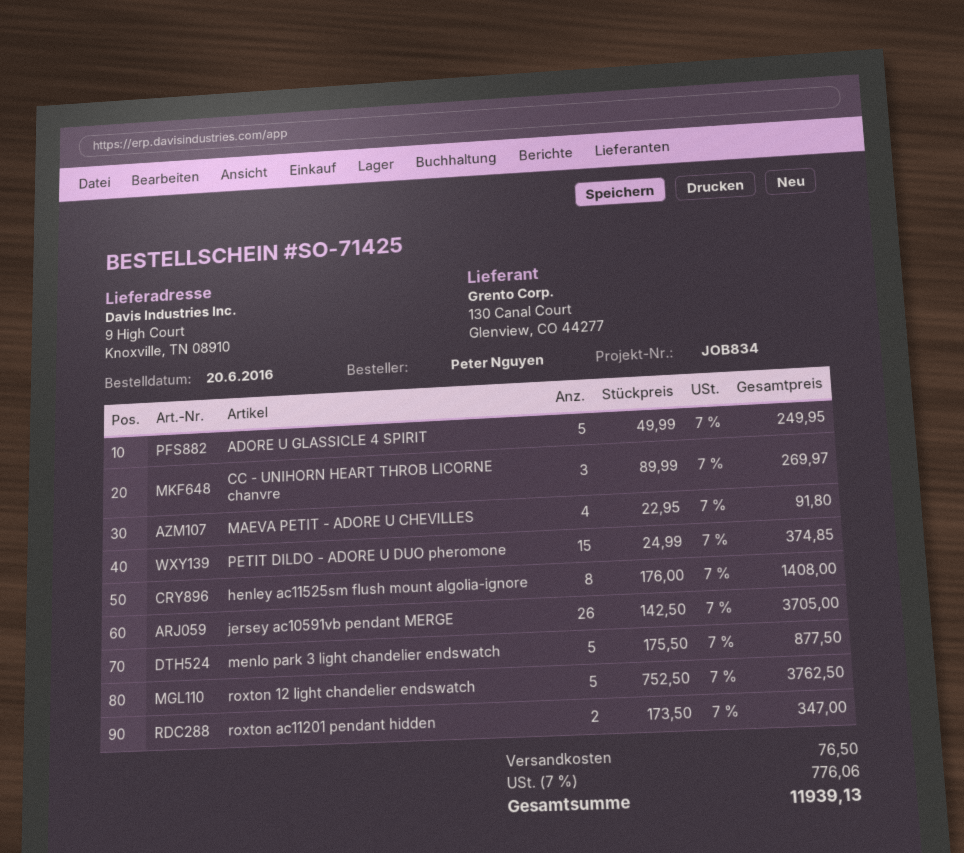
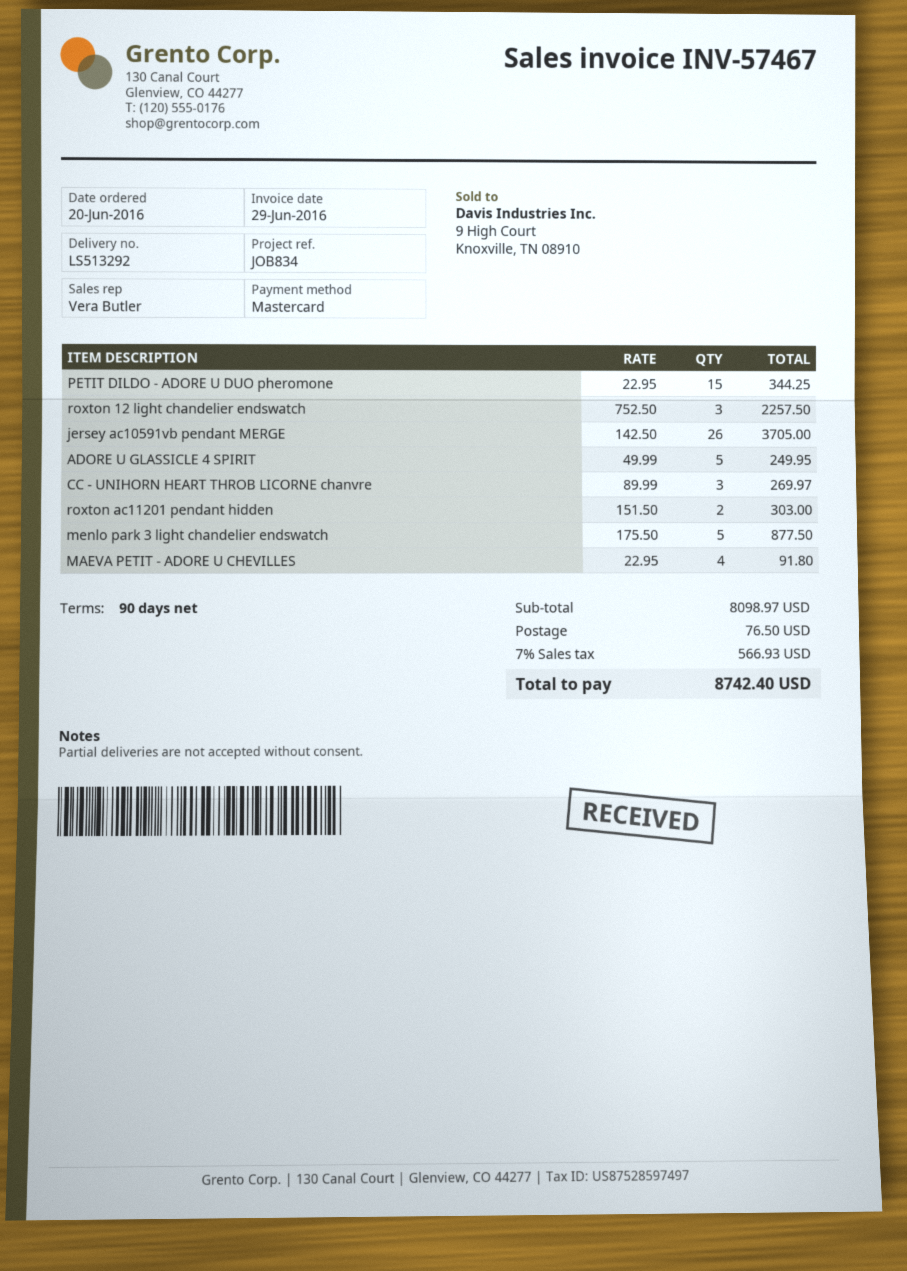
PETIT DILDO - ADORE U DUO pheromone: 15 x 24.99 = 374.85 -> 15 x 22.95 = 344.25
henley ac11525sm flush mount algolia-ignore: 8 x 176.00 = 1408.00 -> none
roxton 12 light chandelier endswatch: 5 x 752.50 = 3762.50 -> 3 x 752.50 = 2257.50
roxton ac11201 pendant hidden: 2 x 173.50 = 347.00 -> 2 x 151.50 = 303.00
tax: 7% = 776.06 -> 7% = 566.93
total: 11939.13 -> 8742.40

